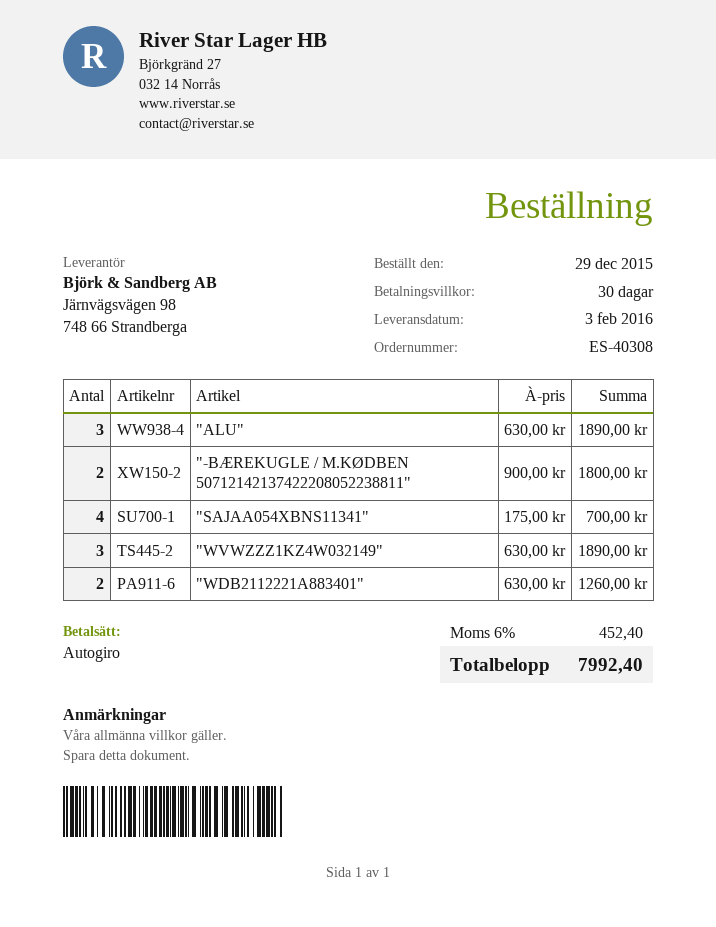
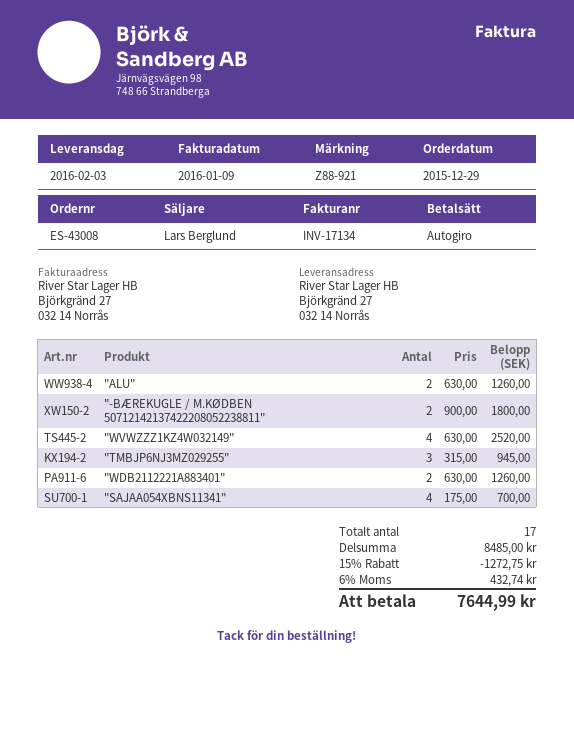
order number: ES-40308 -> ES-43008
"ALU": 3 x 630.00 = 1890.00 -> 2 x 630.00 = 1260.00
"WVWZZZ1KZ4W032149": 3 x 630.00 = 1890.00 -> 4 x 630.00 = 2520.00
"TMBJP6NJ3MZ029255": none -> 3 x 315.00 = 945.00
discount: none -> 15% = 1272.75
tax: 6% = 452.40 -> 6% = 432.74
total: 7992.40 -> 7644.99

